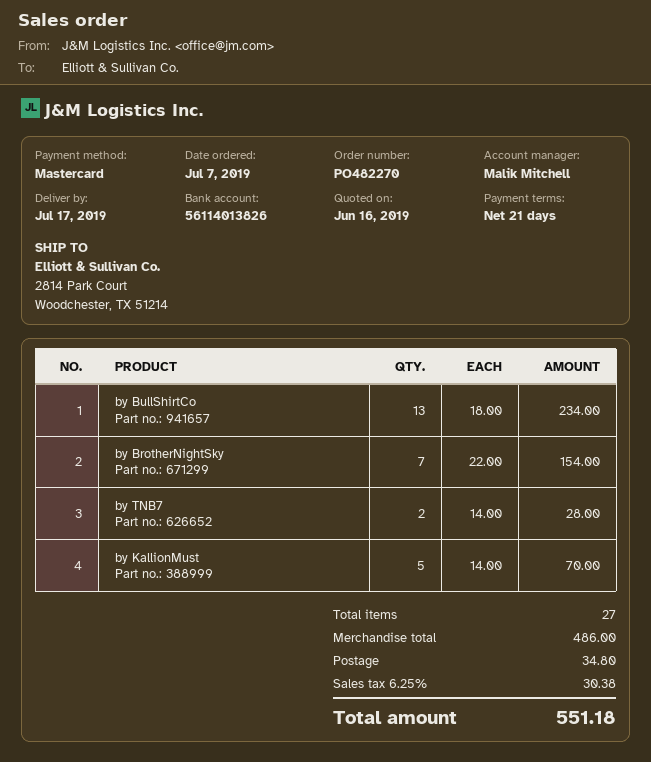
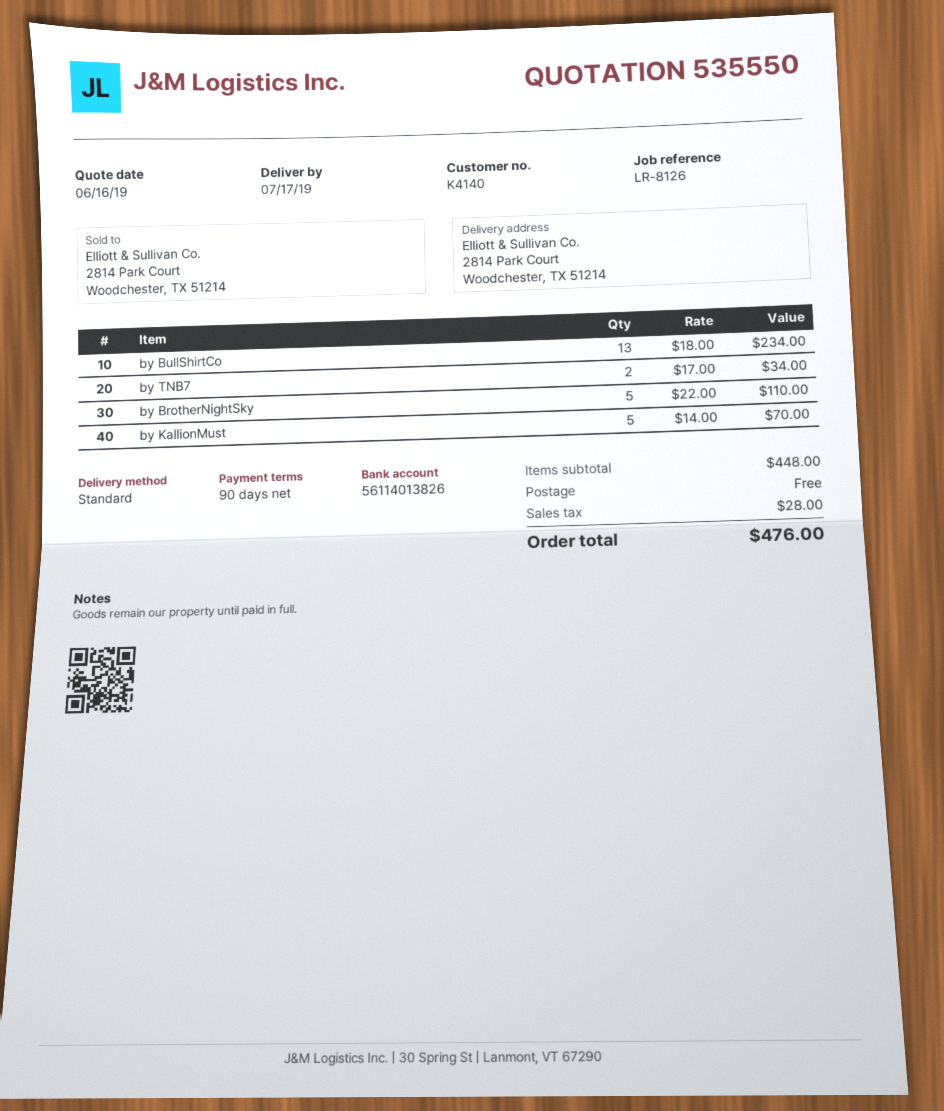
payment terms: 21 days -> 90 days
by BrotherNightSky: 7 x 22.00 = 154.00 -> 5 x 22.00 = 110.00
by TNB7: 2 x 14.00 = 28.00 -> 2 x 17.00 = 34.00
subtotal: 486.00 -> 448.00
shipping: 34.80 -> 0.00
tax: 30.38 -> 28.00
total: 551.18 -> 476.00

